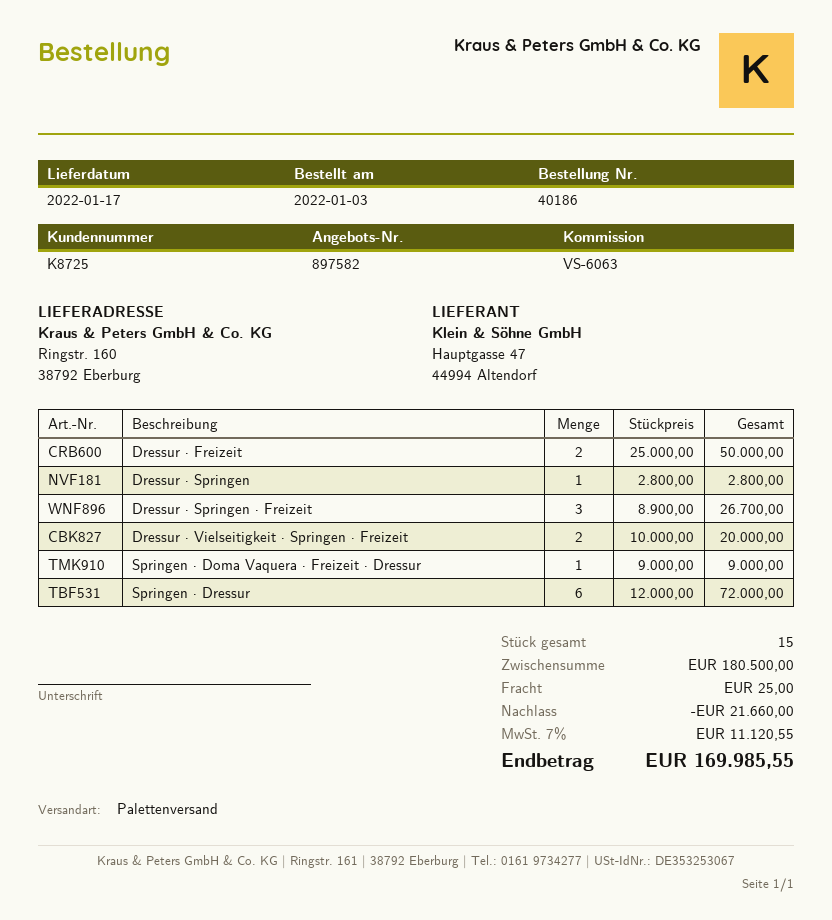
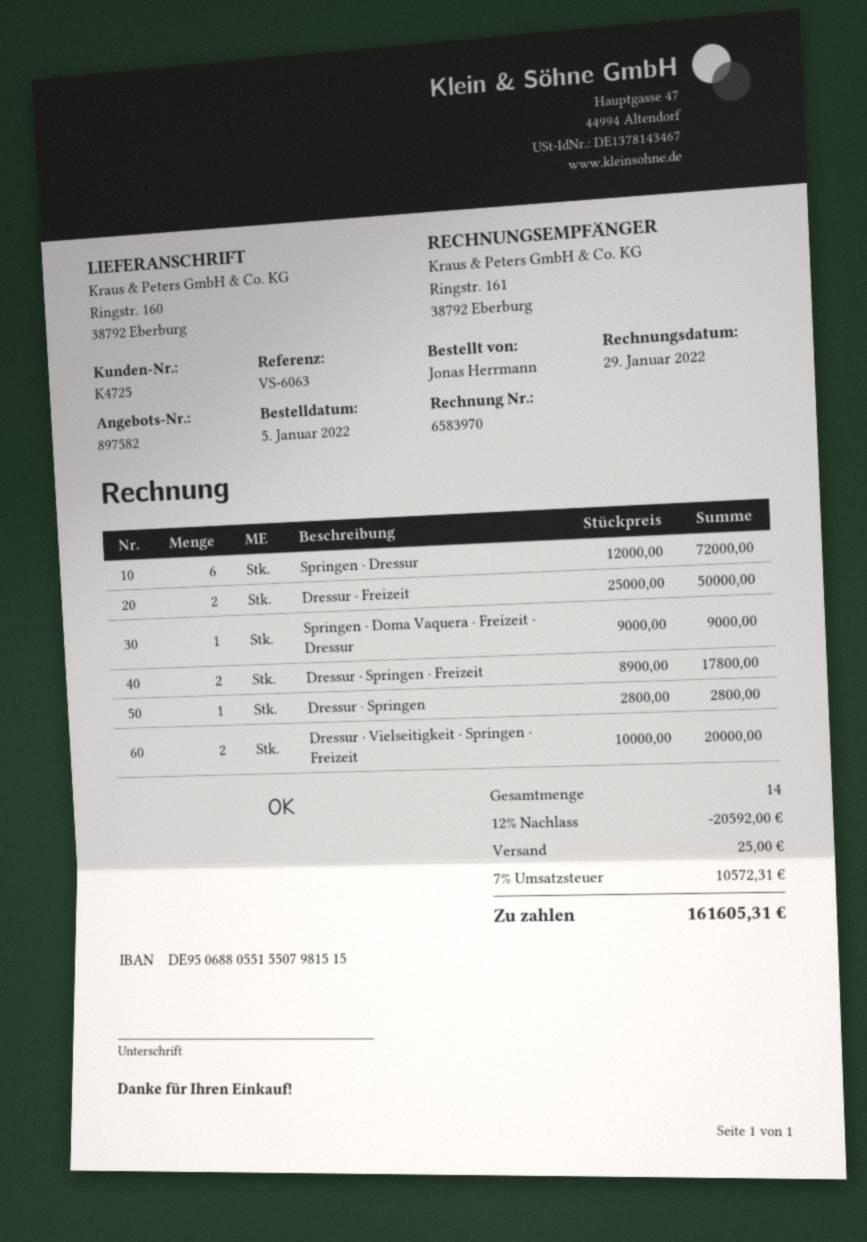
order date: 2022-01-03 -> 2022-01-05
customer number: K8725 -> K4725
Dressur · Springen · Freizeit: 3 x 8900.00 = 26700.00 -> 2 x 8900.00 = 17800.00
total quantity: 15 -> 14
discount: 21660.00 -> 20592.00
tax: 7% = 11120.55 -> 7% = 10572.31
total: 169985.55 -> 161605.31

